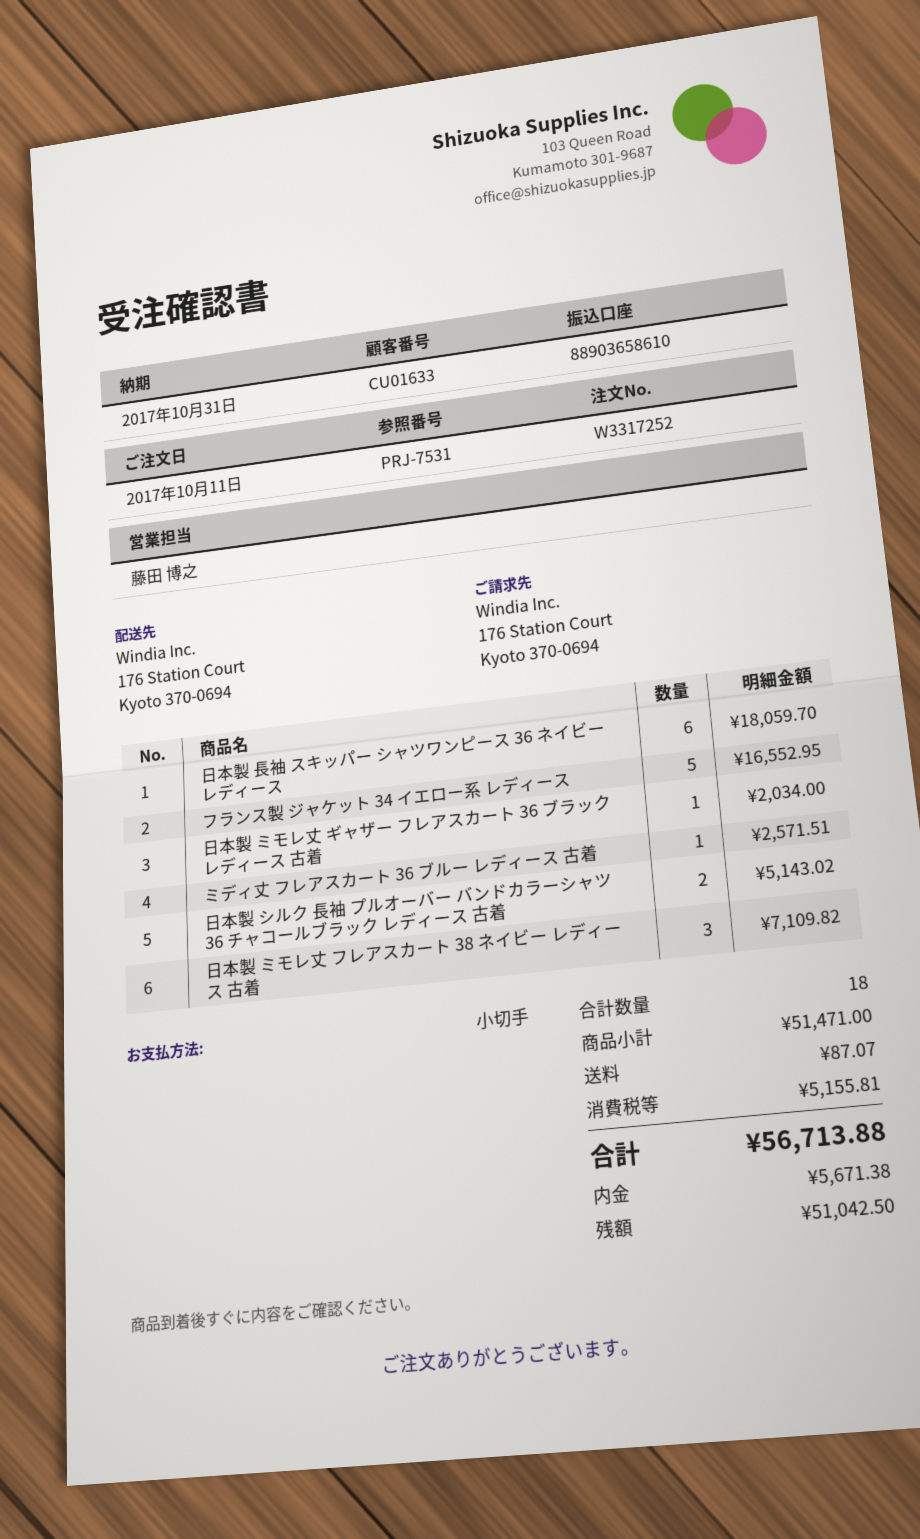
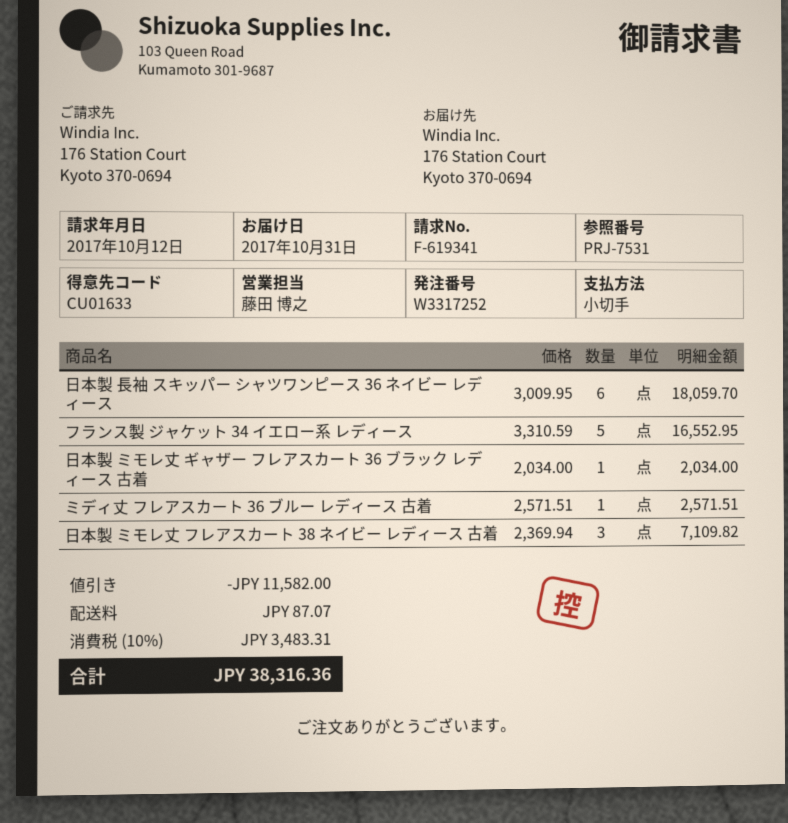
日本製 シルク 長袖 プルオーバー バンドカラーシャツ 36 チャコールブラック レディース 古着: 2 for 5143.02 -> none
discount: none -> 11582.00
tax: 5155.81 -> 3483.31
total: 56713.88 -> 38316.36

